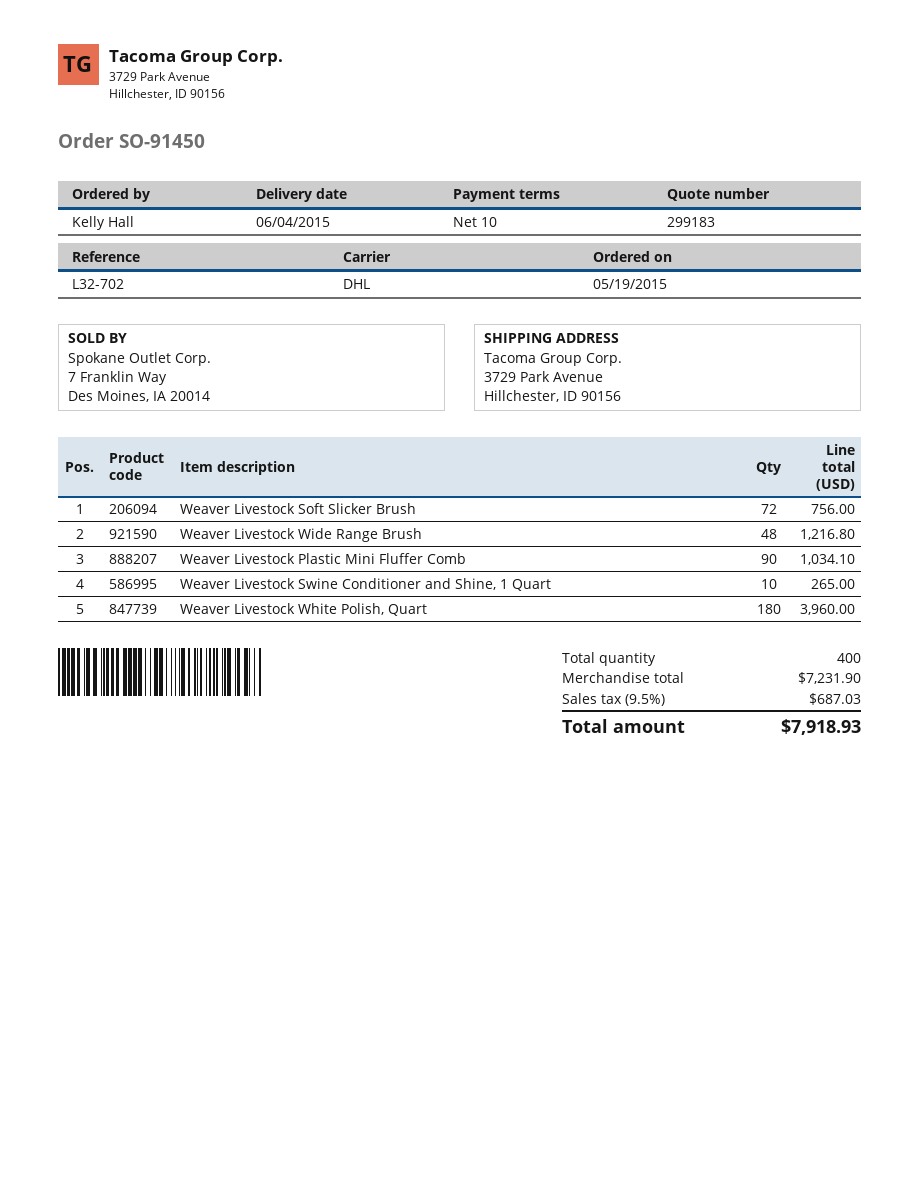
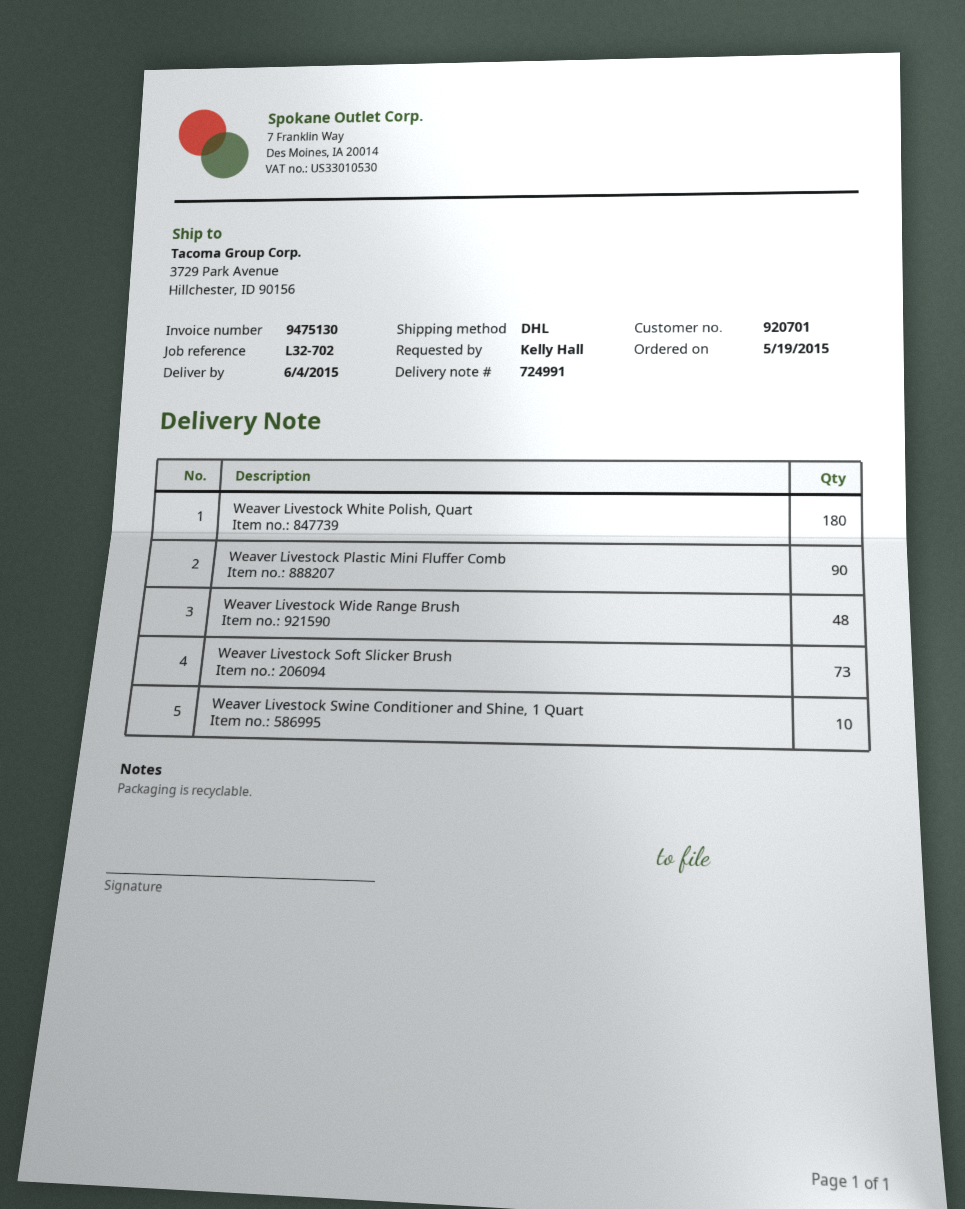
Weaver Livestock Soft Slicker Brush: 72 -> 73

